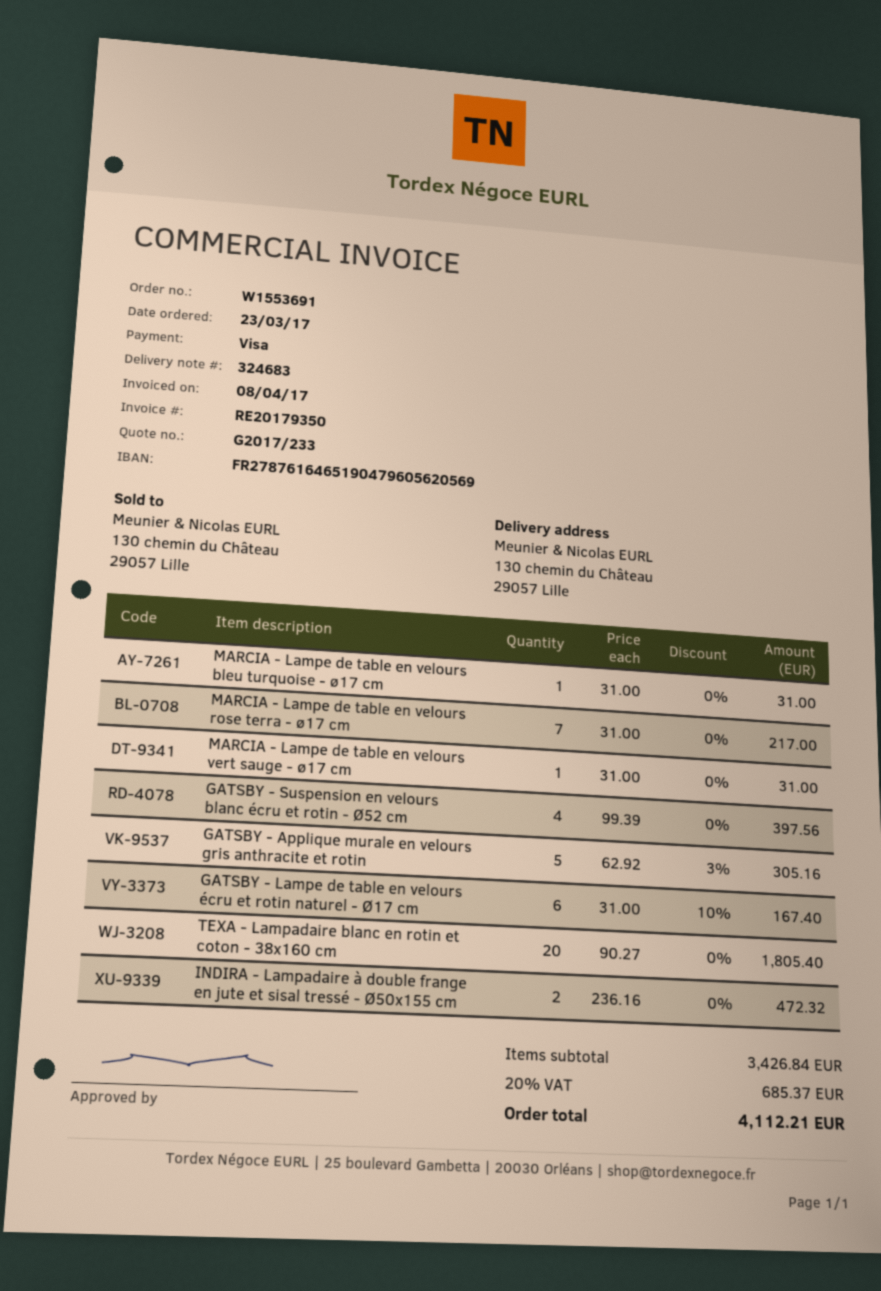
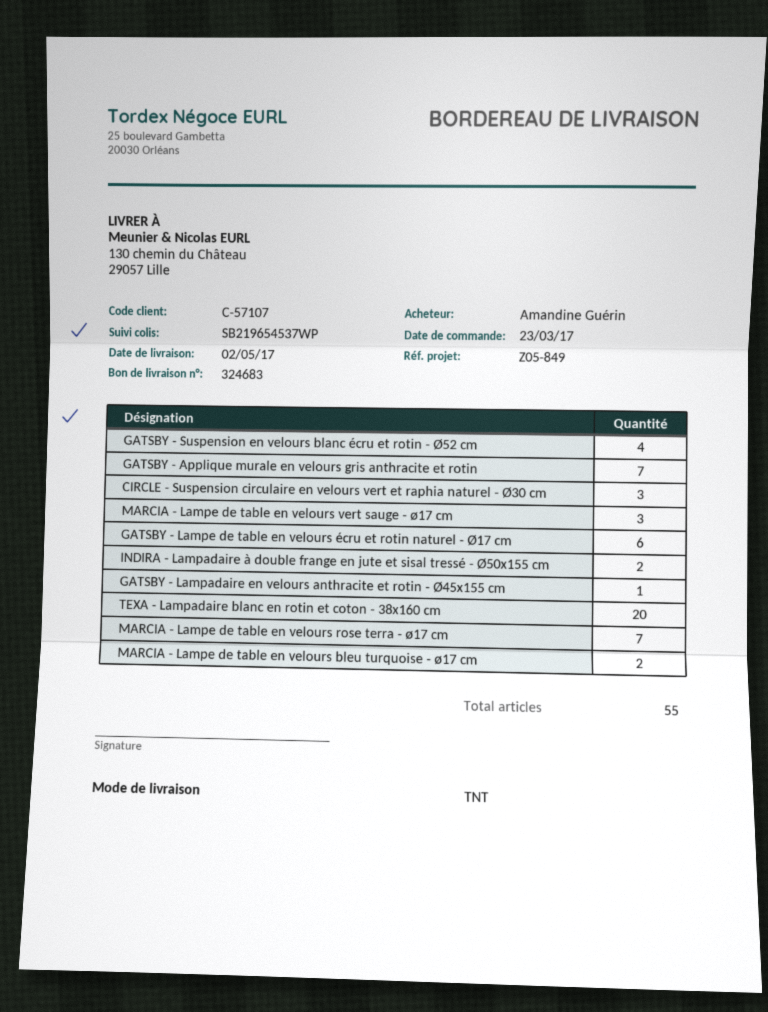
MARCIA - Lampe de table en velours bleu turquoise - ø17 cm: 1 -> 2
MARCIA - Lampe de table en velours vert sauge - ø17 cm: 1 -> 3
GATSBY - Applique murale en velours gris anthracite et rotin: 5 -> 7
CIRCLE - Suspension circulaire en velours vert et raphia naturel - Ø30 cm: none -> 3
GATSBY - Lampadaire en velours anthracite et rotin - Ø45x155 cm: none -> 1

